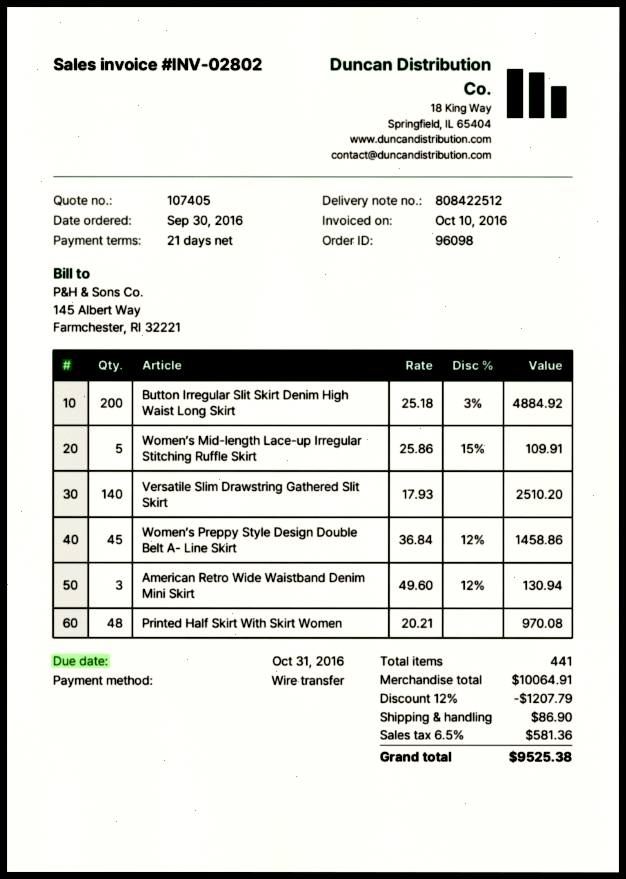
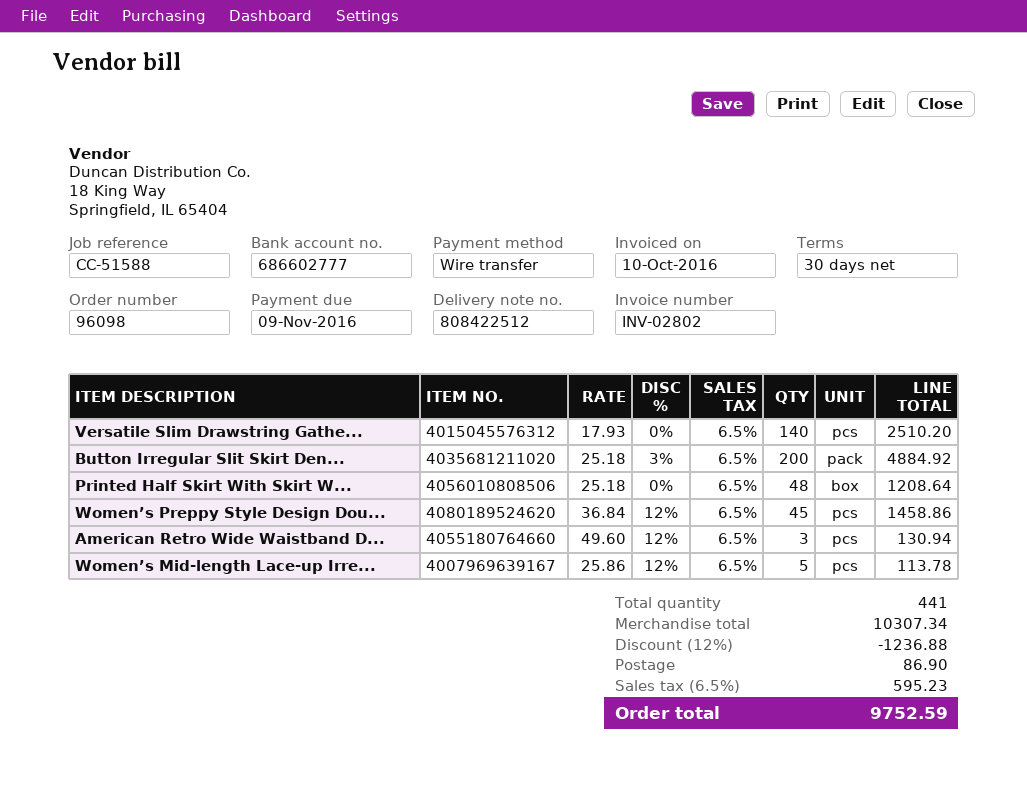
payment terms: 21 days -> 30 days
due date: 2016-10-31 -> 2016-11-09
Women’s Mid-length Lace-up Irregular Stitching Ruffle Skirt: 5 x 25.86 - 15% = 109.91 -> 5 x 25.86 - 12% = 113.78
Printed Half Skirt With Skirt Women: 48 x 20.21 = 970.08 -> 48 x 25.18 = 1208.64
subtotal: 10064.91 -> 10307.34
discount: 12% = 1207.79 -> 12% = 1236.88
tax: 6.5% = 581.36 -> 6.5% = 595.23
total: 9525.38 -> 9752.59

